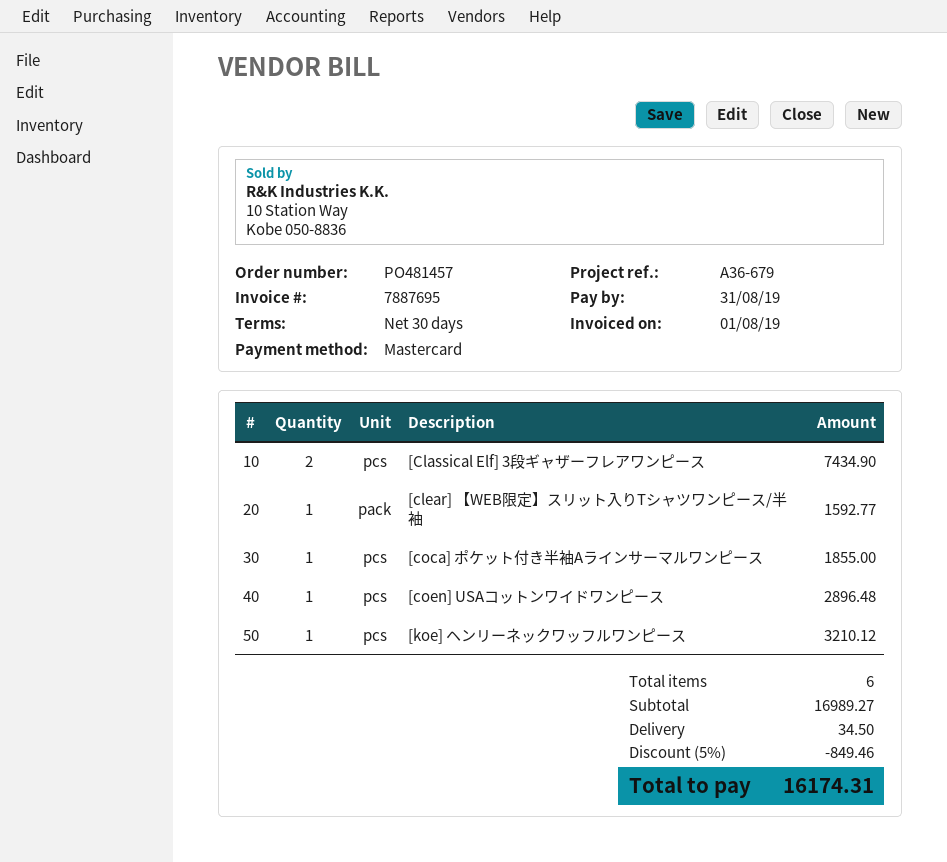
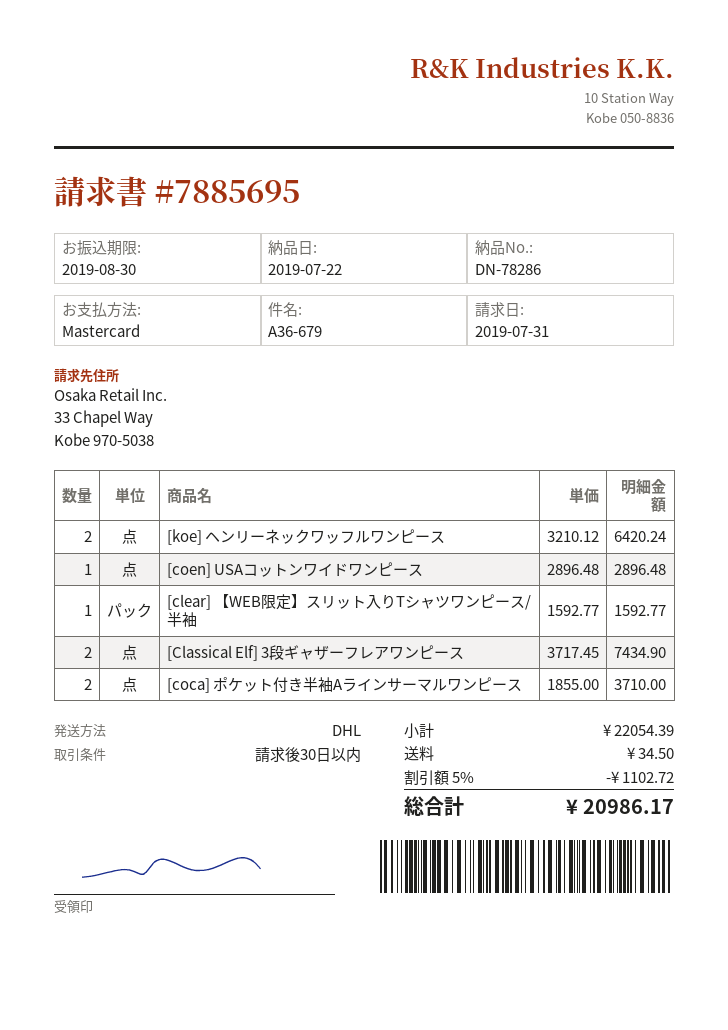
invoice number: 7887695 -> 7885695
invoice date: 2019-08-01 -> 2019-07-31
due date: 2019-08-31 -> 2019-08-30
[coca] ポケット付き半袖Aラインサーマルワンピース: 1 for 1855.00 -> 2 for 3710.00
[koe] ヘンリーネックワッフルワンピース: 1 for 3210.12 -> 2 for 6420.24
subtotal: 16989.27 -> 22054.39
discount: 5% = 849.46 -> 5% = 1102.72
total: 16174.31 -> 20986.17

